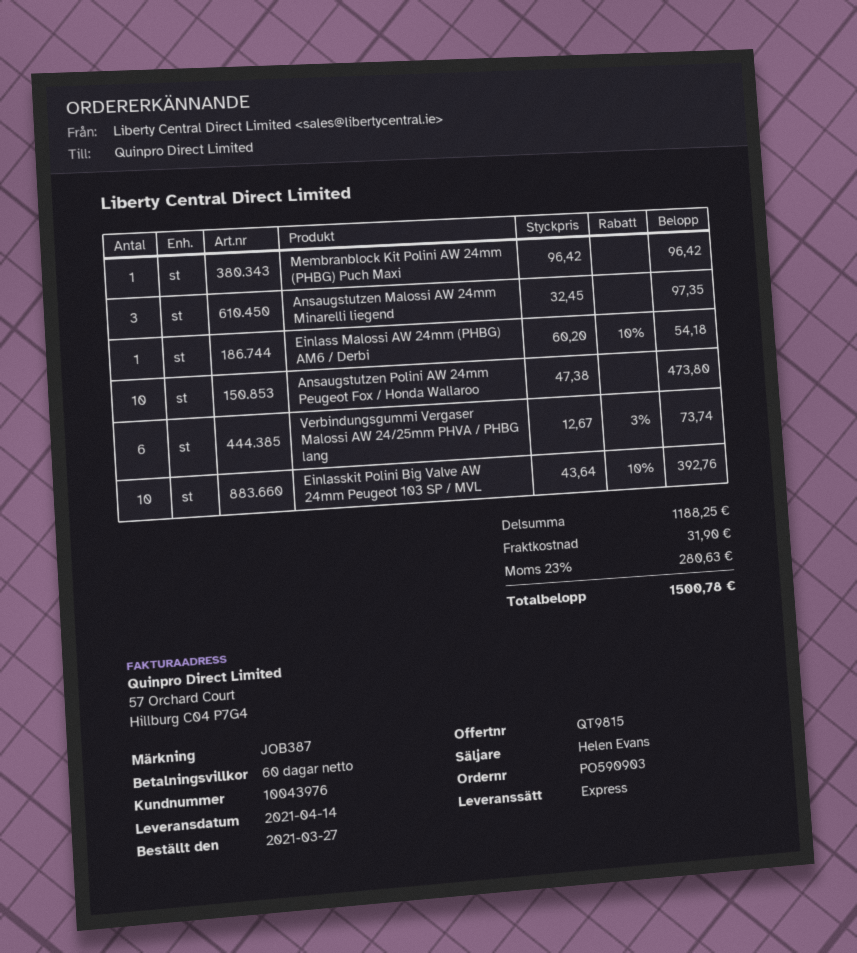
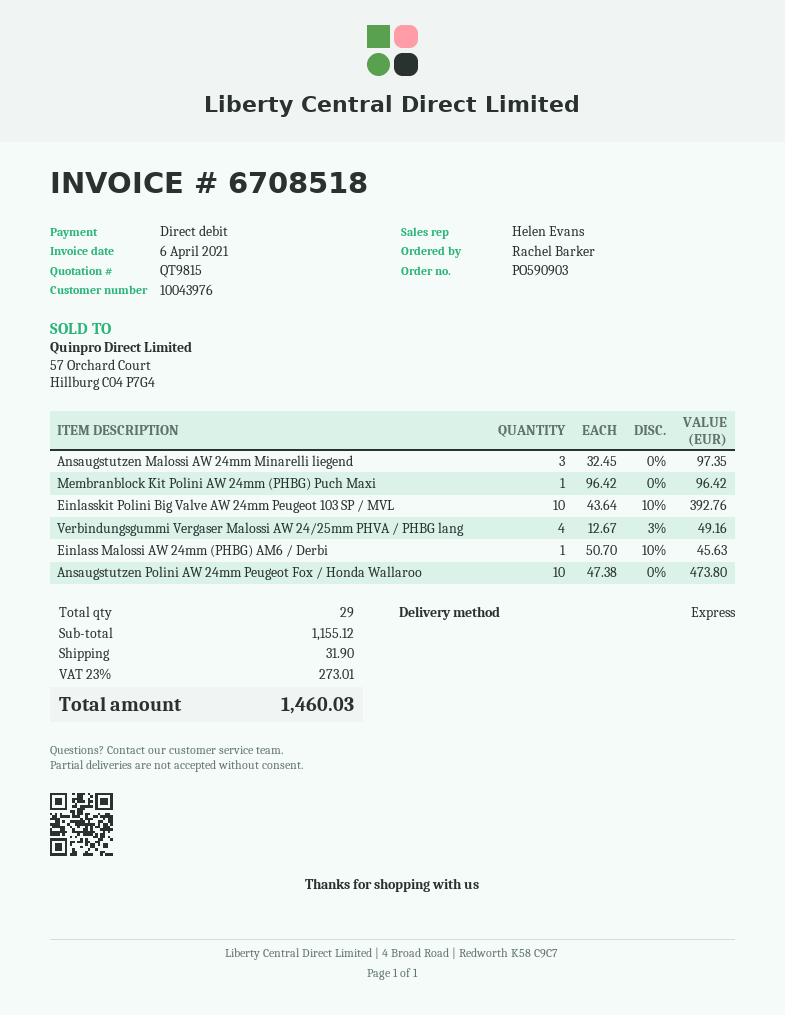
Einlass Malossi AW 24mm (PHBG) AM6 / Derbi: 1 x 60.20 - 10% = 54.18 -> 1 x 50.70 - 10% = 45.63
Verbindungsgummi Vergaser Malossi AW 24/25mm PHVA / PHBG lang: 6 x 12.67 - 3% = 73.74 -> 4 x 12.67 - 3% = 49.16
subtotal: 1188.25 -> 1155.12
tax: 23% = 280.63 -> 23% = 273.01
total: 1500.78 -> 1460.03

